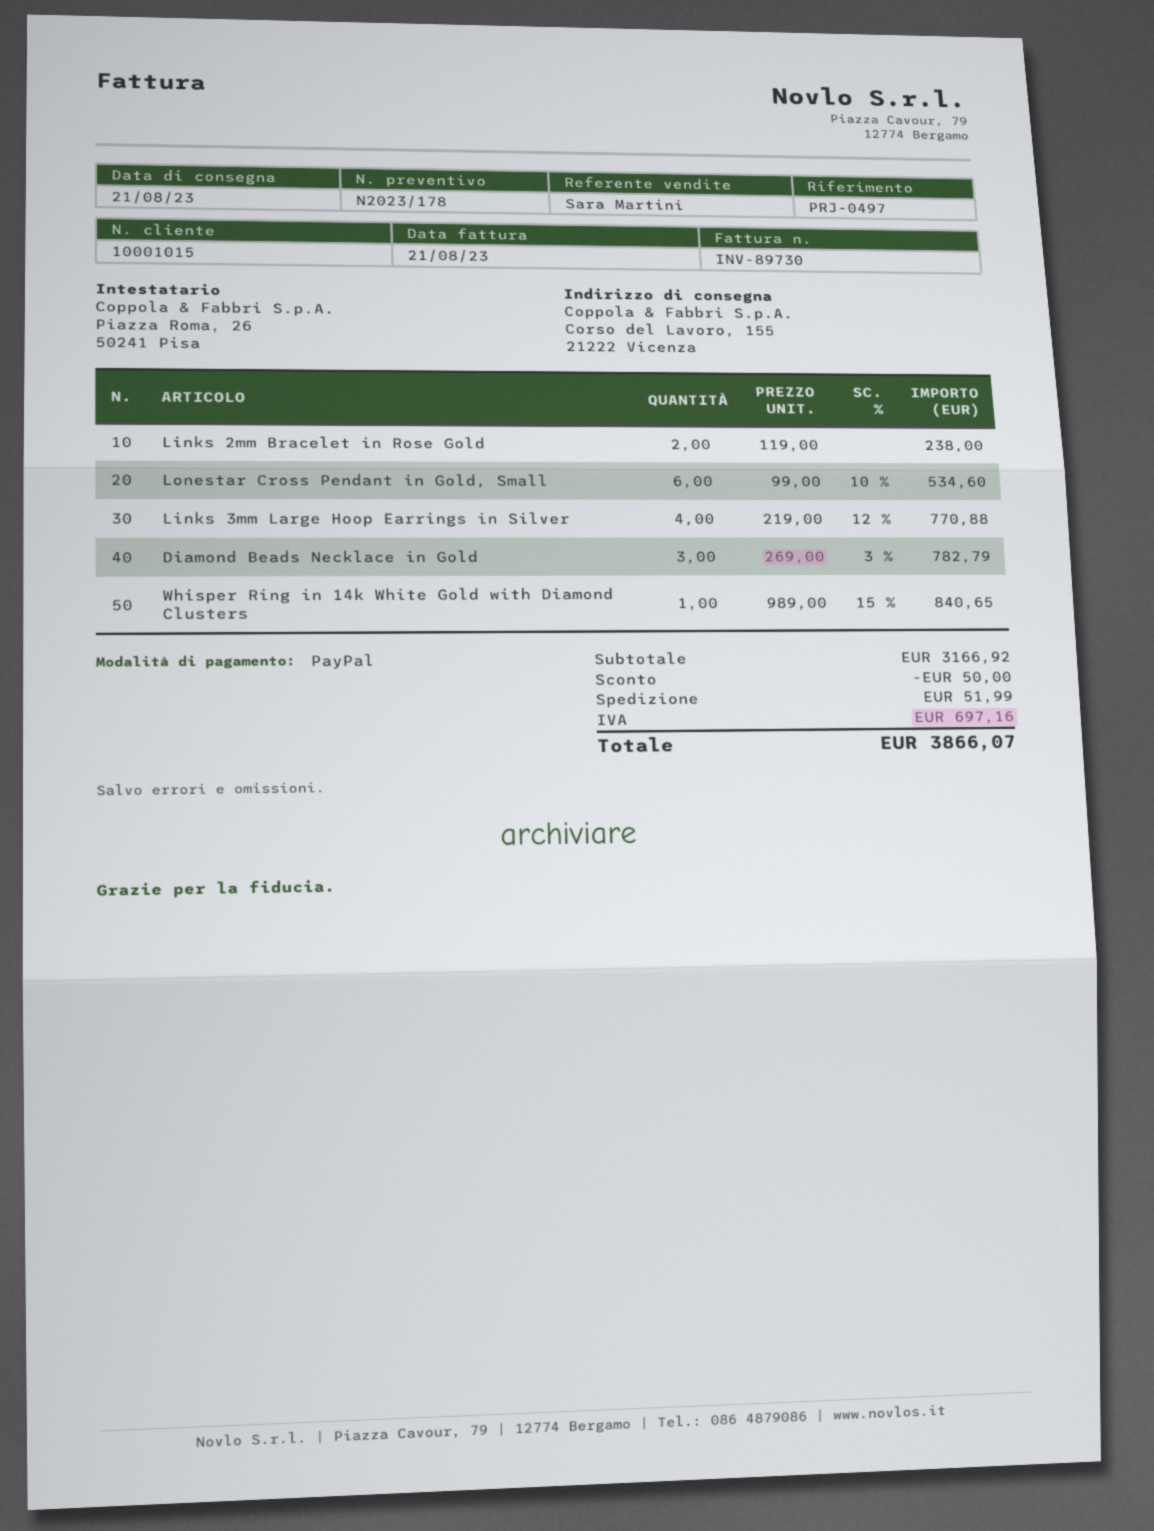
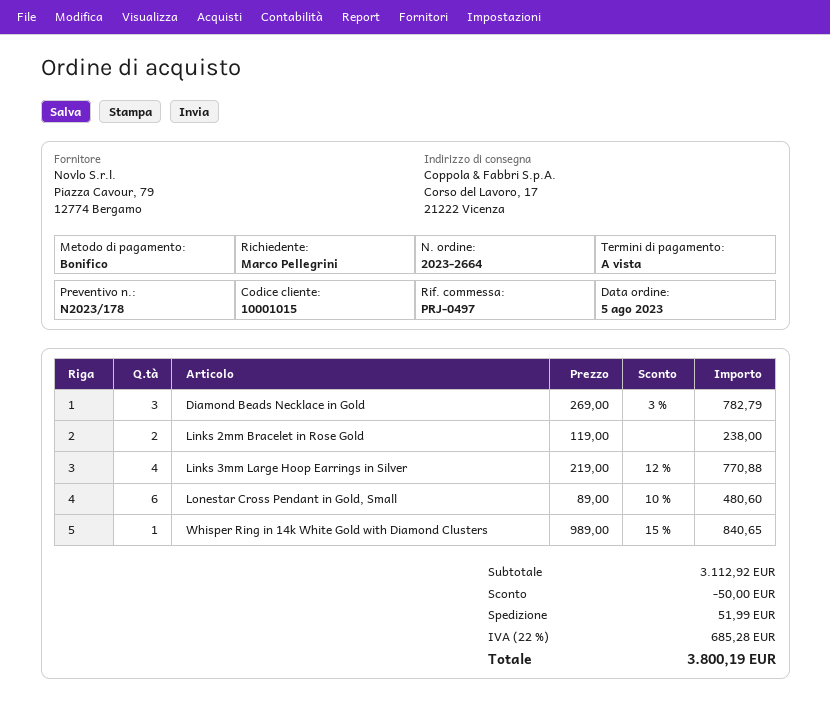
payment method: PayPal -> bank transfer
ship to: Corso del Lavoro, 155, 21222 Vicenza -> Corso del Lavoro, 17, 21222 Vicenza
Lonestar Cross Pendant in Gold, Small: 6 x 99.00 - 10% = 534.60 -> 6 x 89.00 - 10% = 480.60
subtotal: 3166.92 -> 3112.92
tax: 697.16 -> 685.28
total: 3866.07 -> 3800.19

